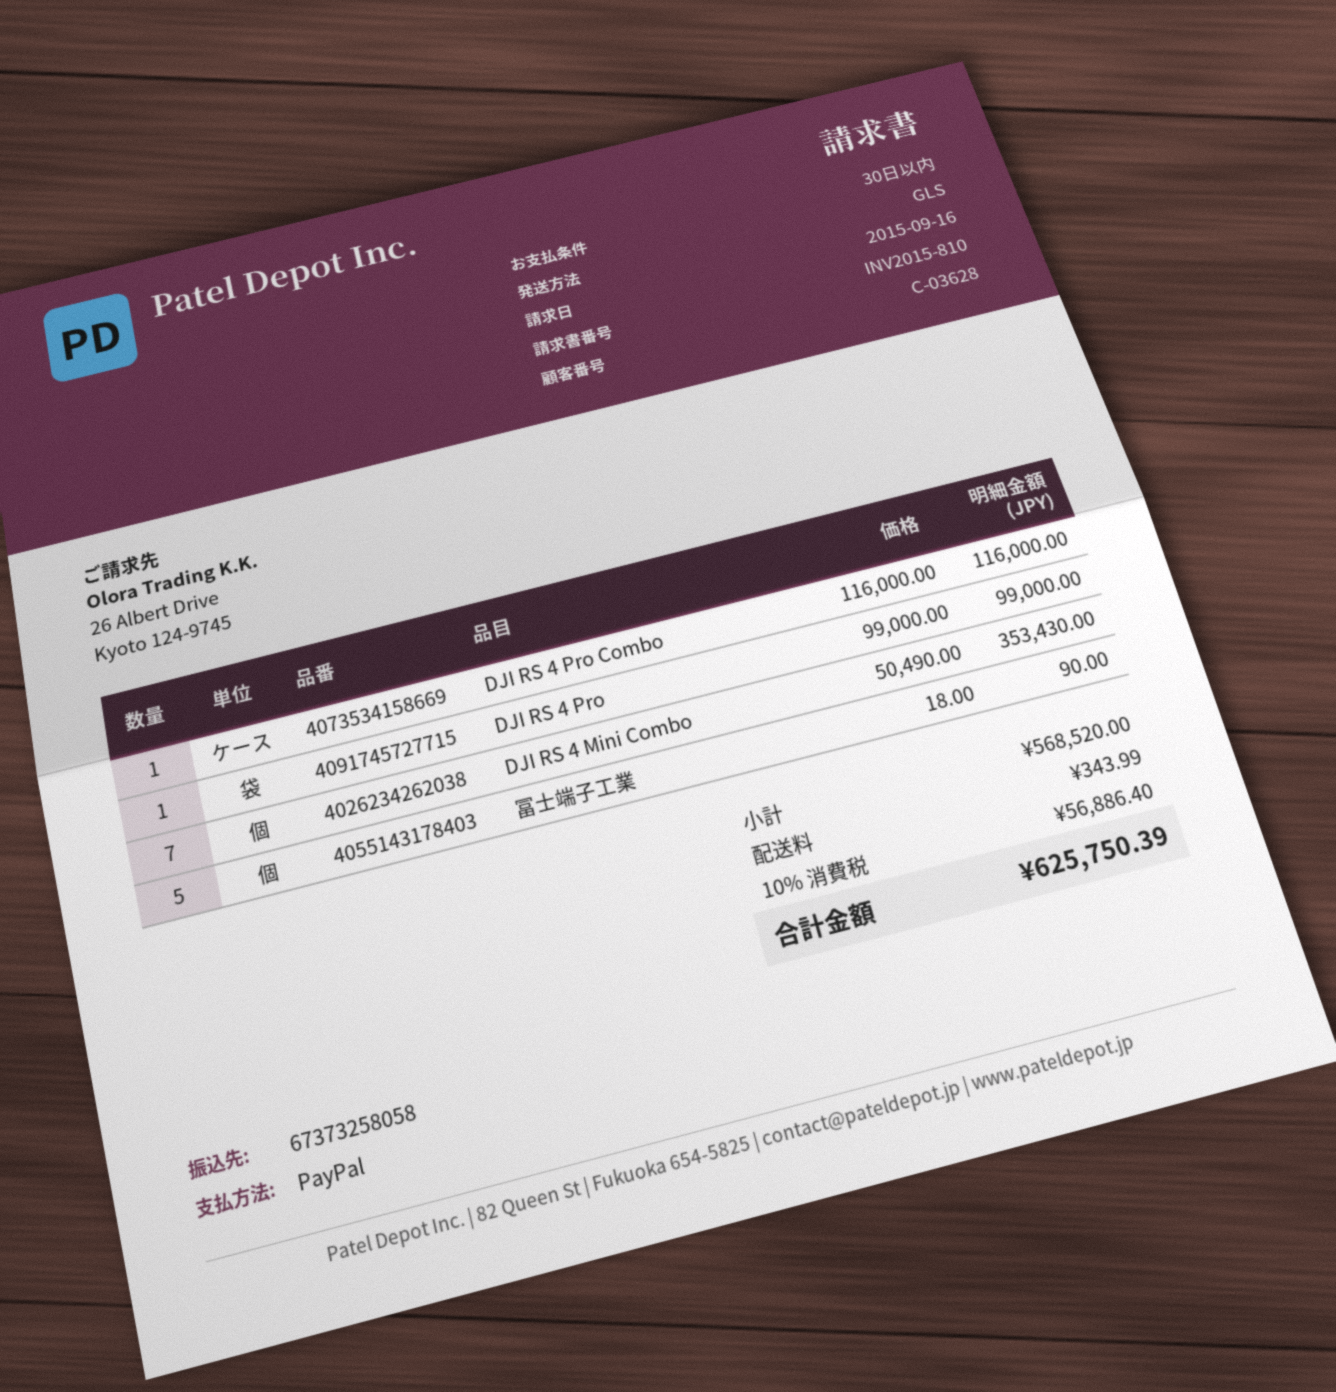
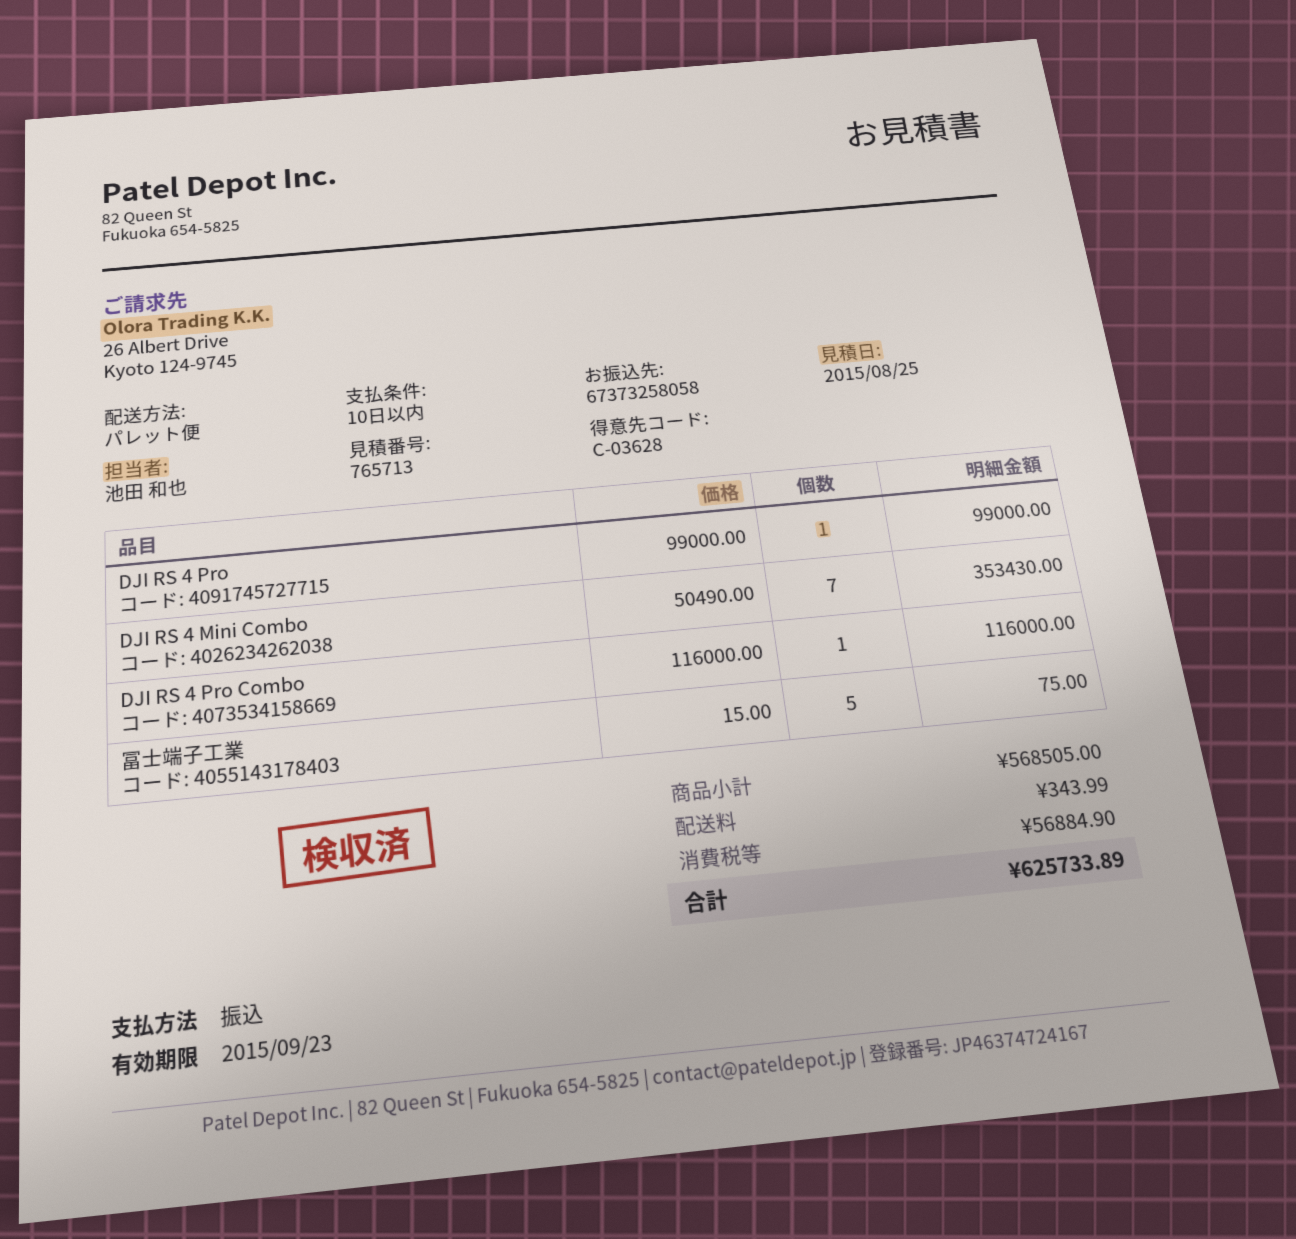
payment terms: 30 days -> 10 days
payment method: PayPal -> bank transfer
shipping method: GLS -> pallet freight
冨士端子工業: 5 x 18.00 = 90.00 -> 5 x 15.00 = 75.00
subtotal: 568520.00 -> 568505.00
tax: 56886.40 -> 56884.90
total: 625750.39 -> 625733.89

